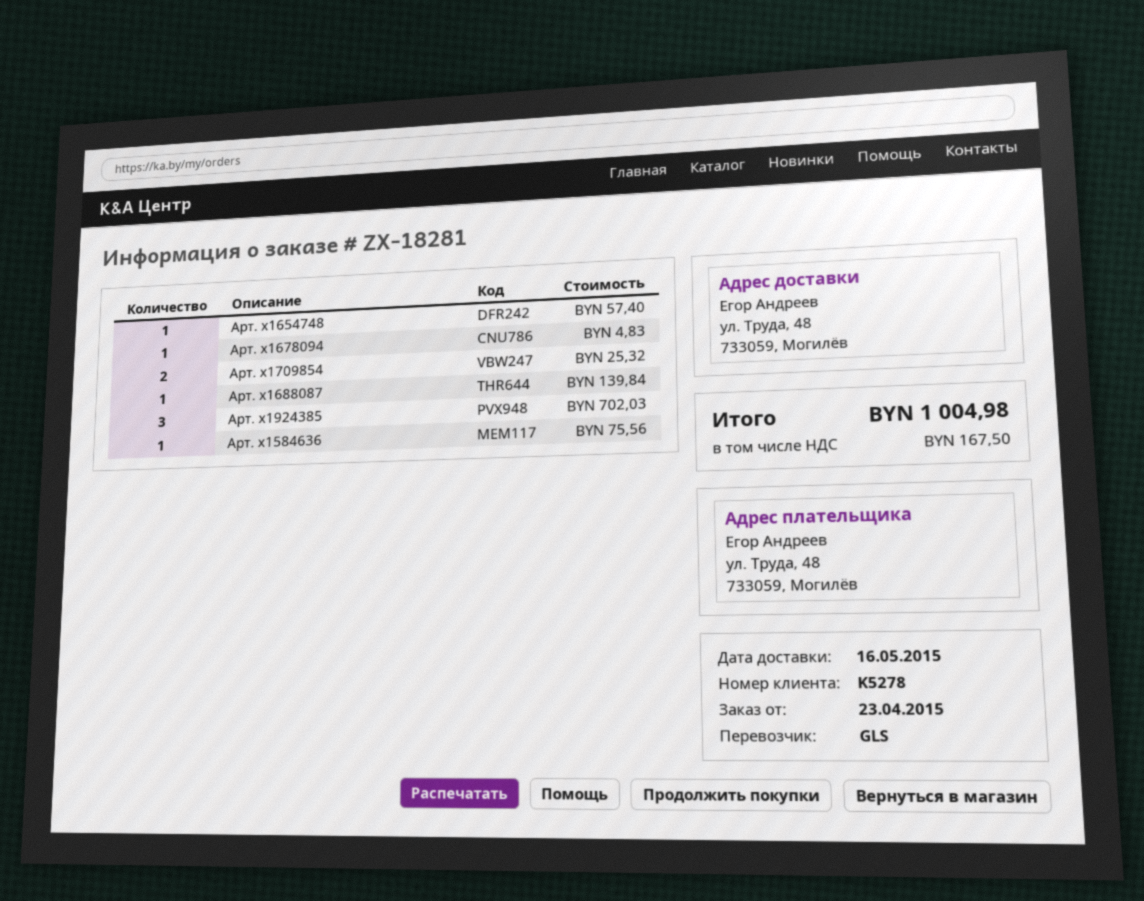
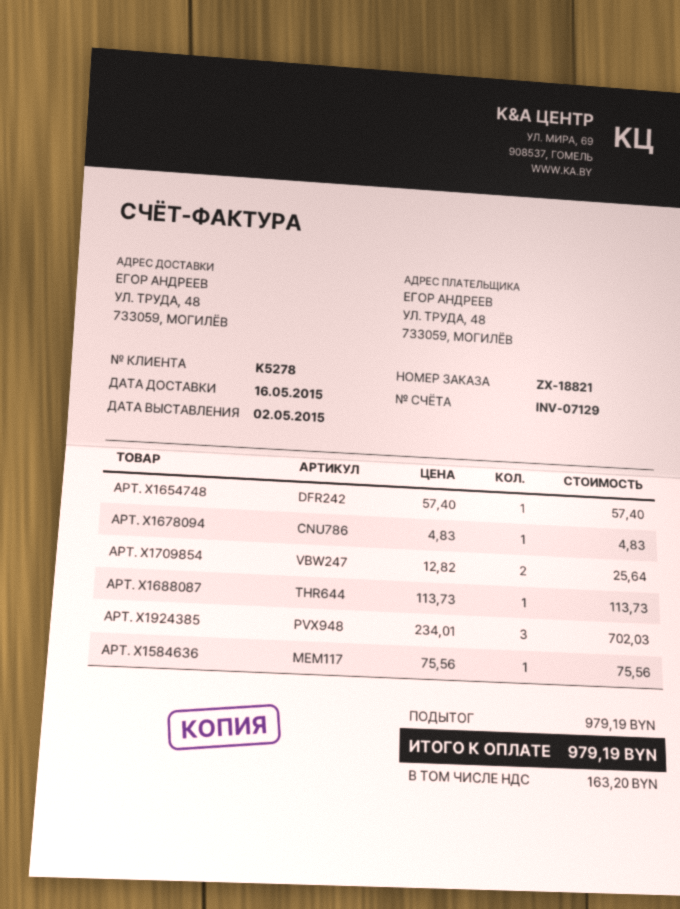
order number: ZX-18281 -> ZX-18821
Арт. x1709854: 2 for 25.32 -> 2 for 25.64
Арт. x1688087: 1 for 139.84 -> 1 for 113.73
tax: 167.50 -> 163.20
total: 1004.98 -> 979.19

